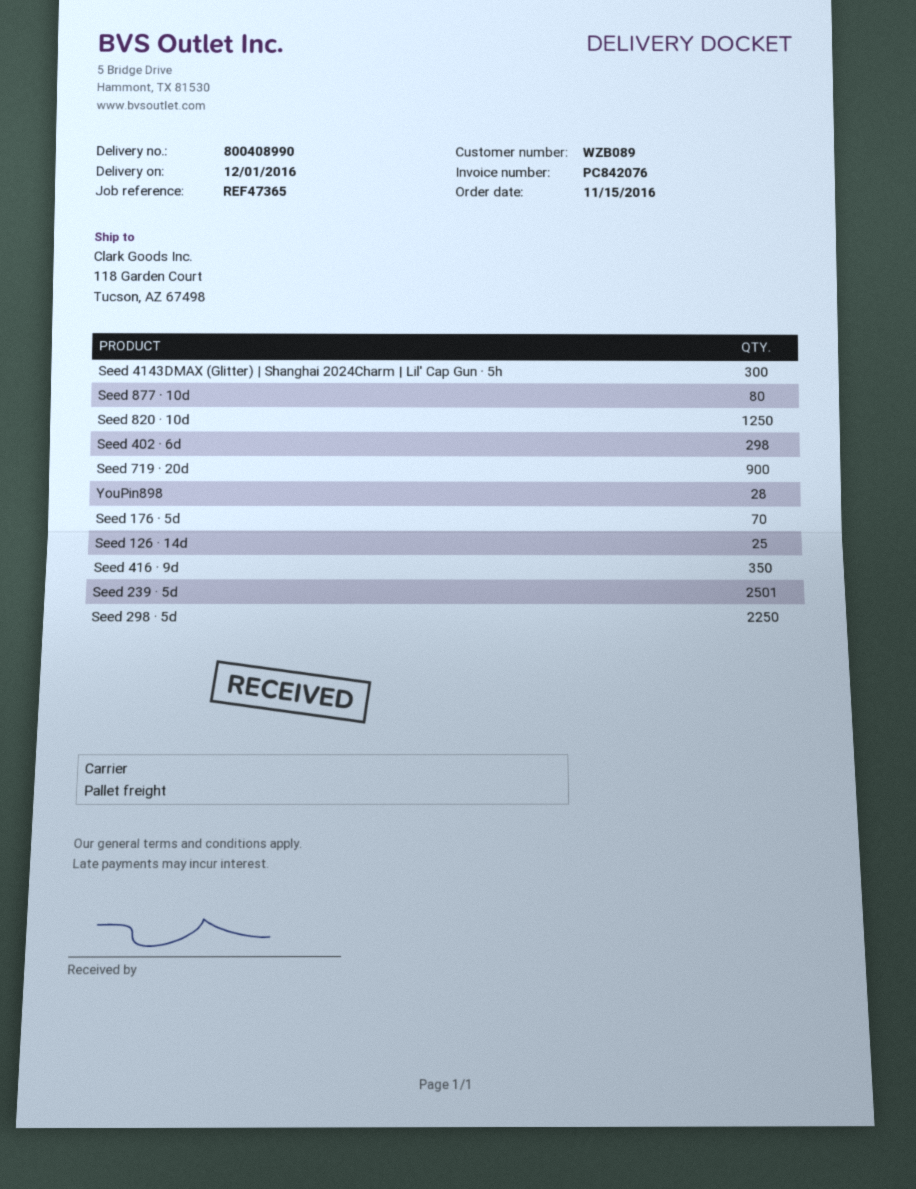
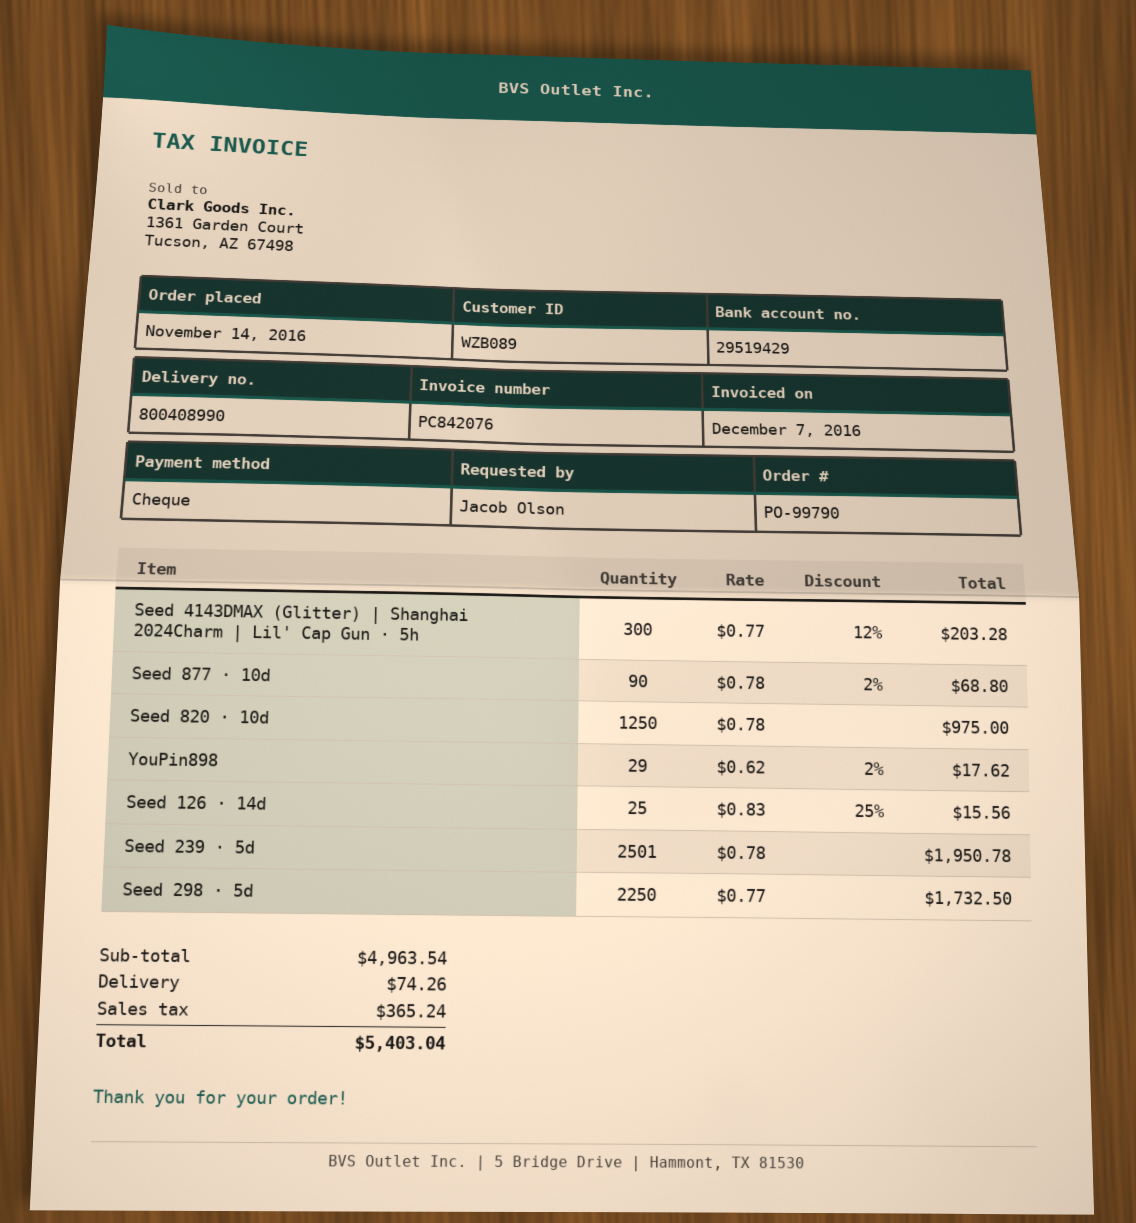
order date: 2016-11-15 -> 2016-11-14
Seed 877 · 10d: 80 -> 90
Seed 402 · 6d: 298 -> none
Seed 719 · 20d: 900 -> none
YouPin898: 28 -> 29
Seed 176 · 5d: 70 -> none
Seed 416 · 9d: 350 -> none

